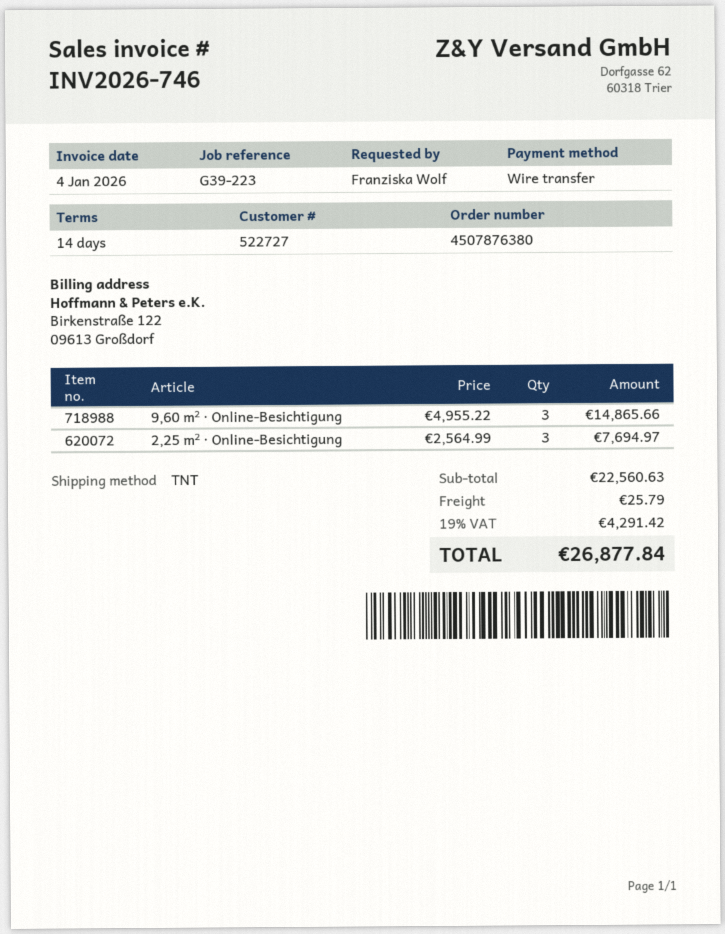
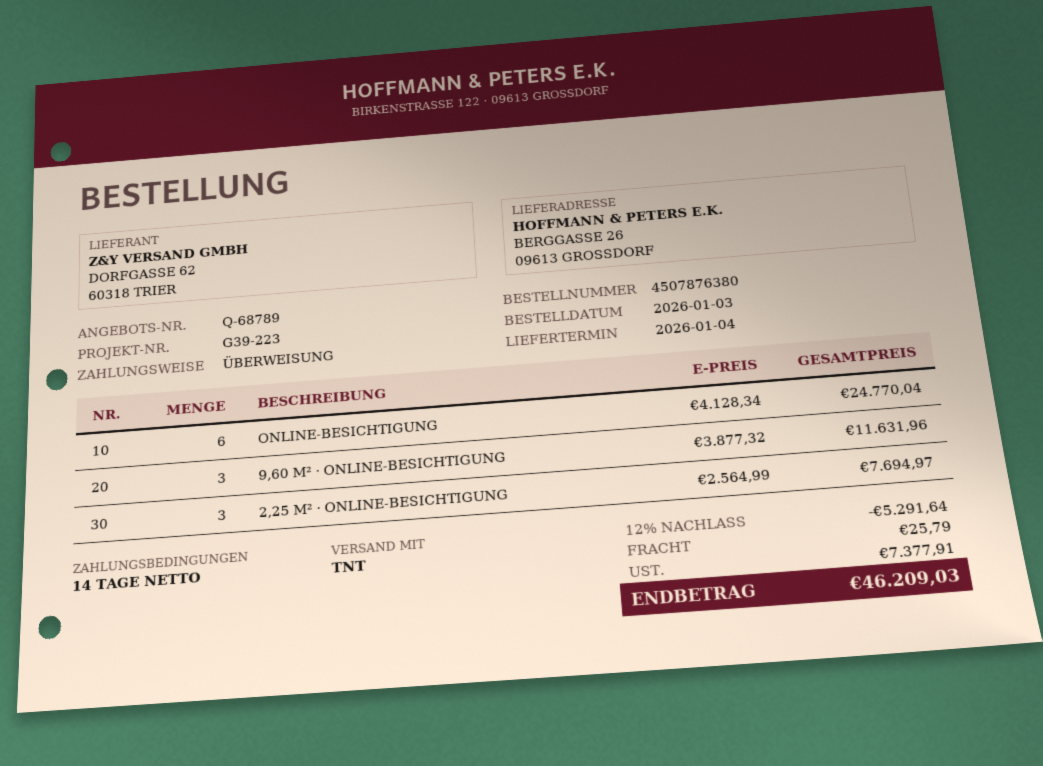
9,60 m² · Online-Besichtigung: 3 x 4955.22 = 14865.66 -> 3 x 3877.32 = 11631.96
ONLINE-BESICHTIGUNG: none -> 6 x 4128.34 = 24770.04
discount: none -> 12% = 5291.64
tax: 4291.42 -> 7377.91
total: 26877.84 -> 46209.03

